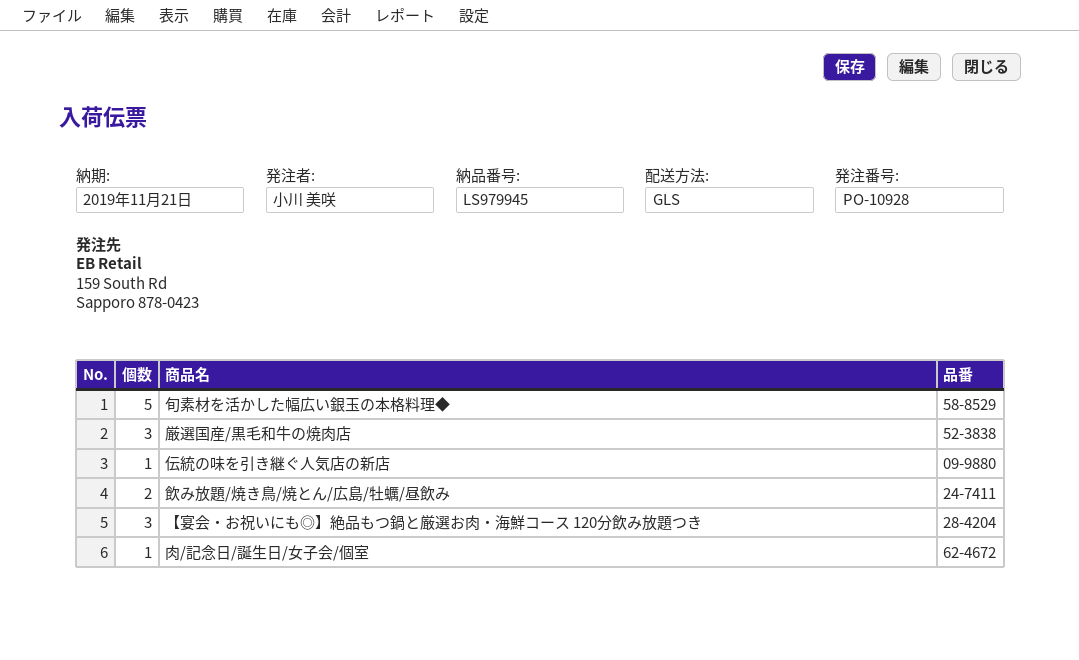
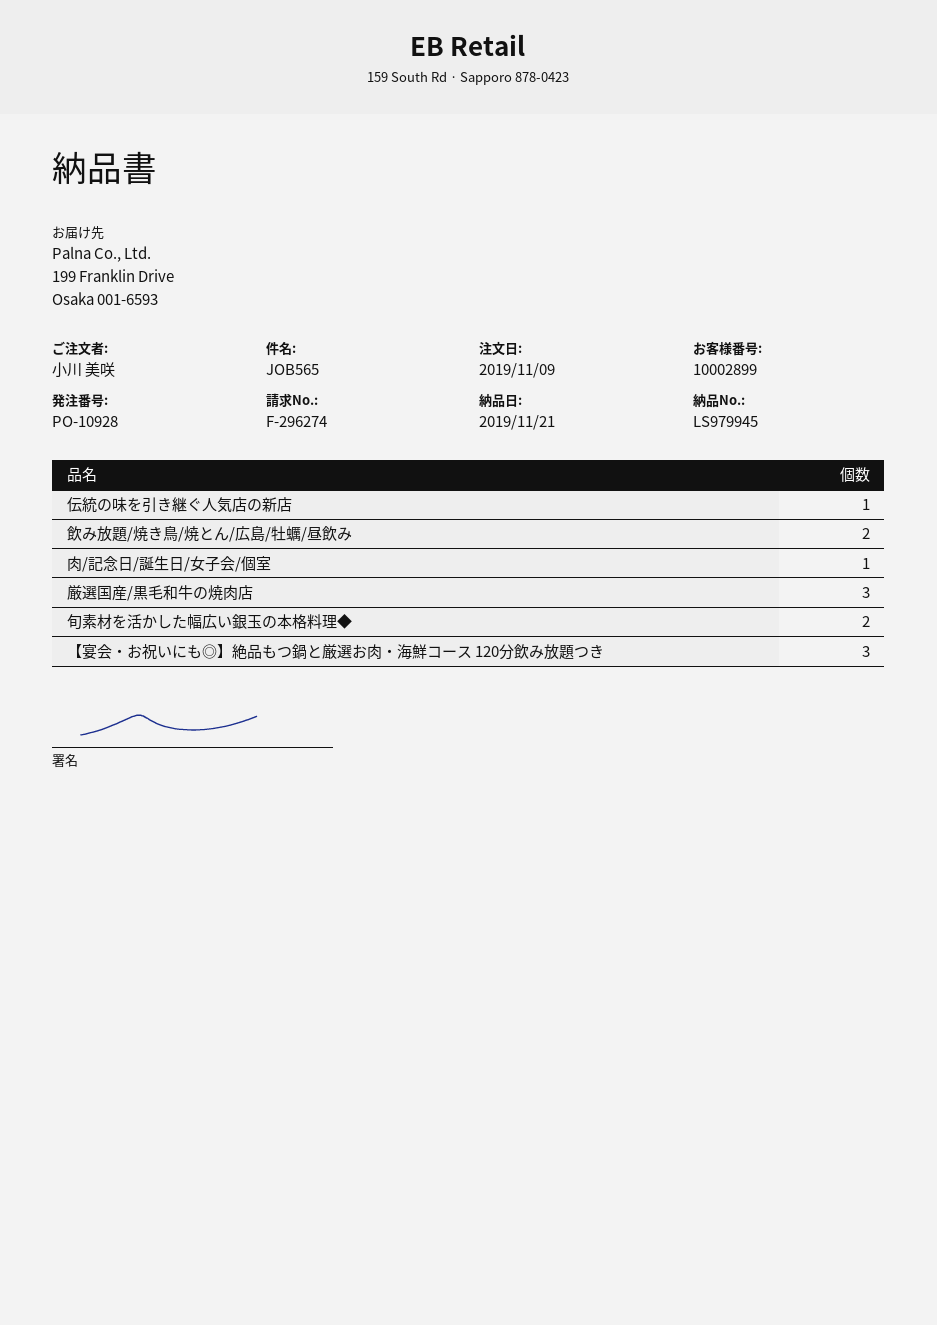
旬素材を活かした幅広い銀玉の本格料理◆: 5 -> 2

